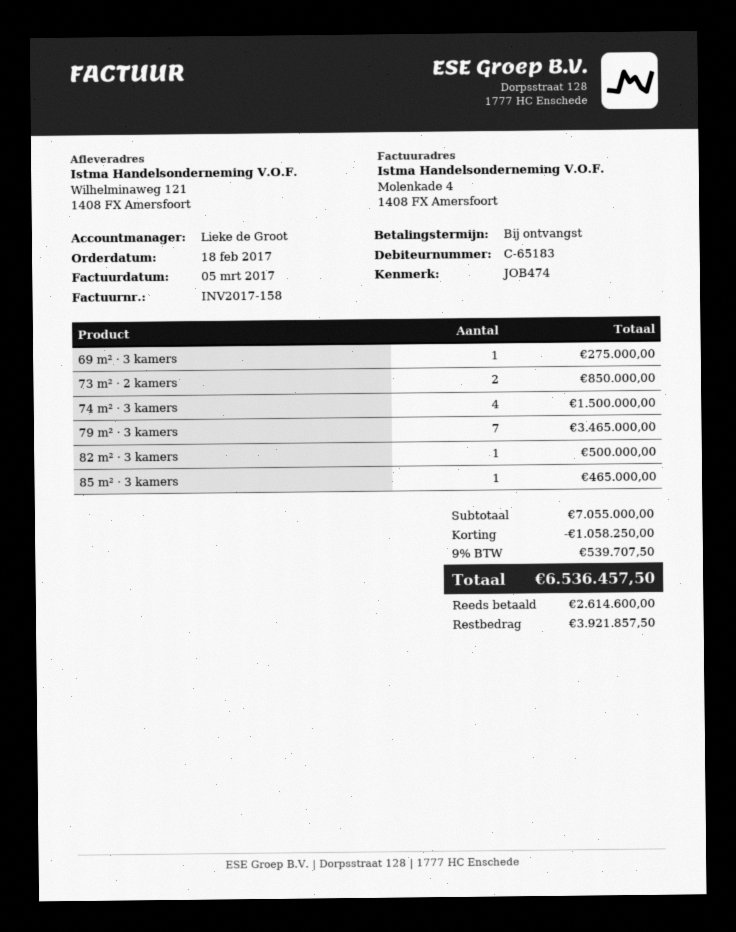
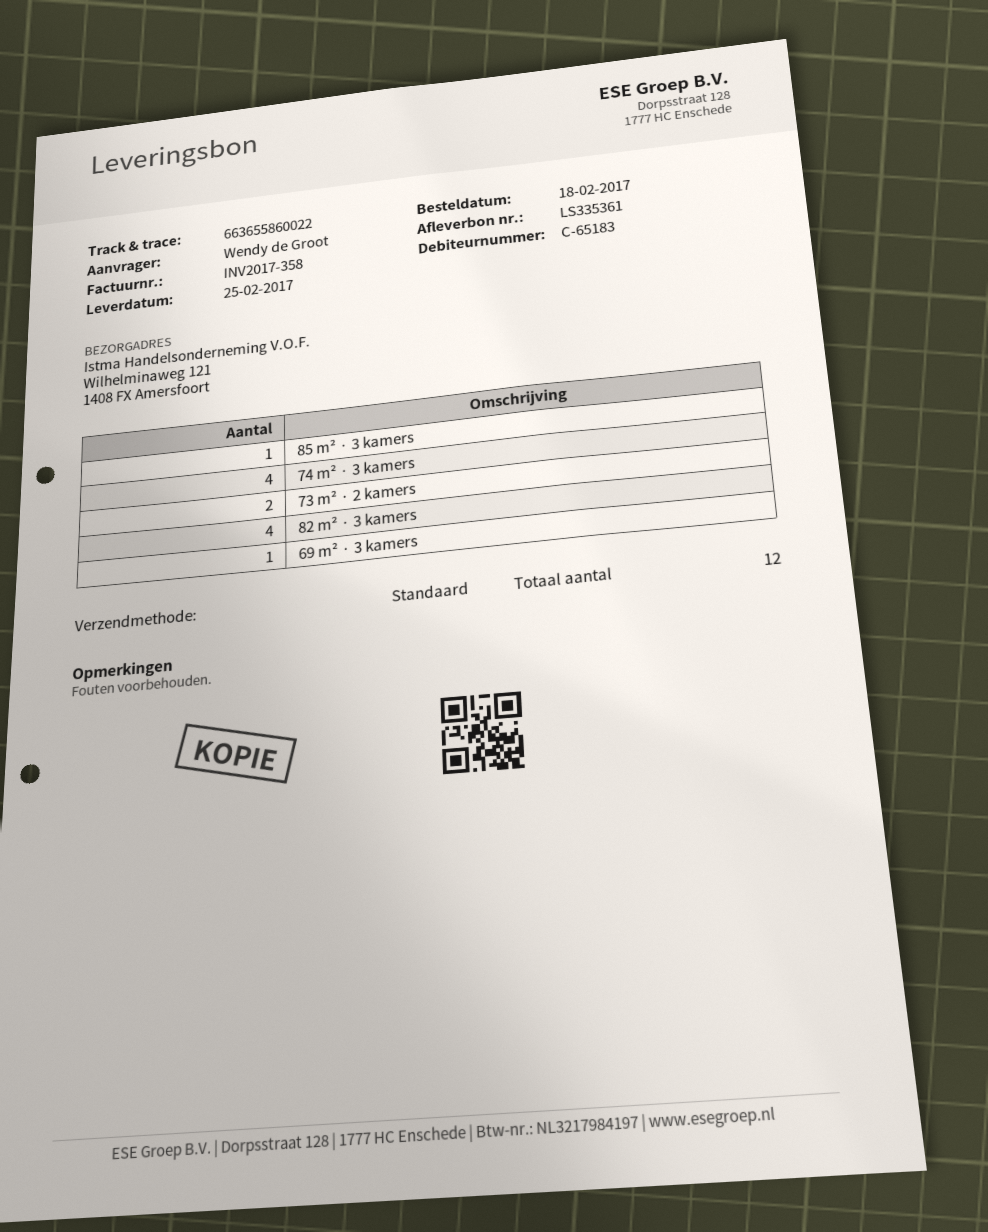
invoice number: INV2017-158 -> INV2017-358
79 m² · 3 kamers: 7 -> none
82 m² · 3 kamers: 1 -> 4

